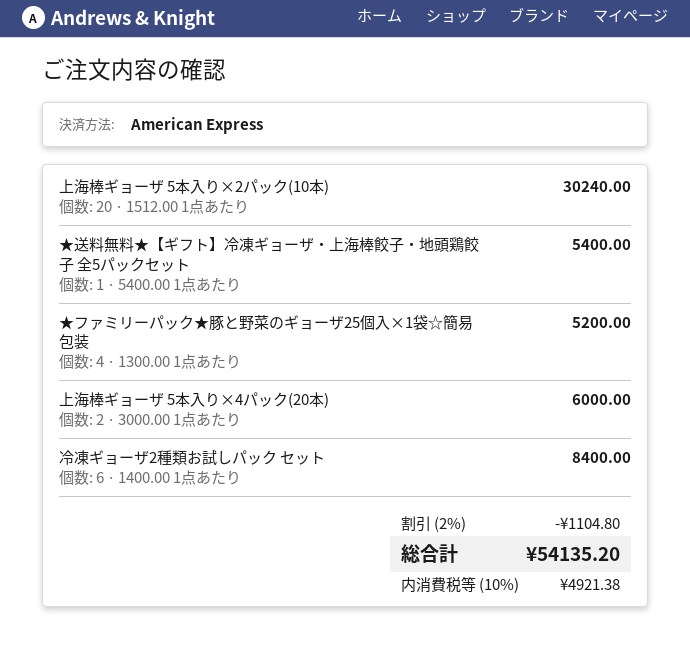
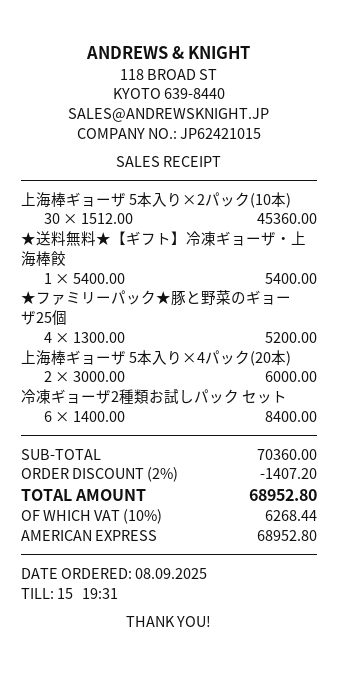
上海棒ギョーザ 5本入り×2パック(10本): 20 x 1512.00 = 30240.00 -> 30 x 1512.00 = 45360.00
discount: 2% = 1104.80 -> 2% = 1407.20
tax: 10% = 4921.38 -> 10% = 6268.44
total: 54135.20 -> 68952.80

